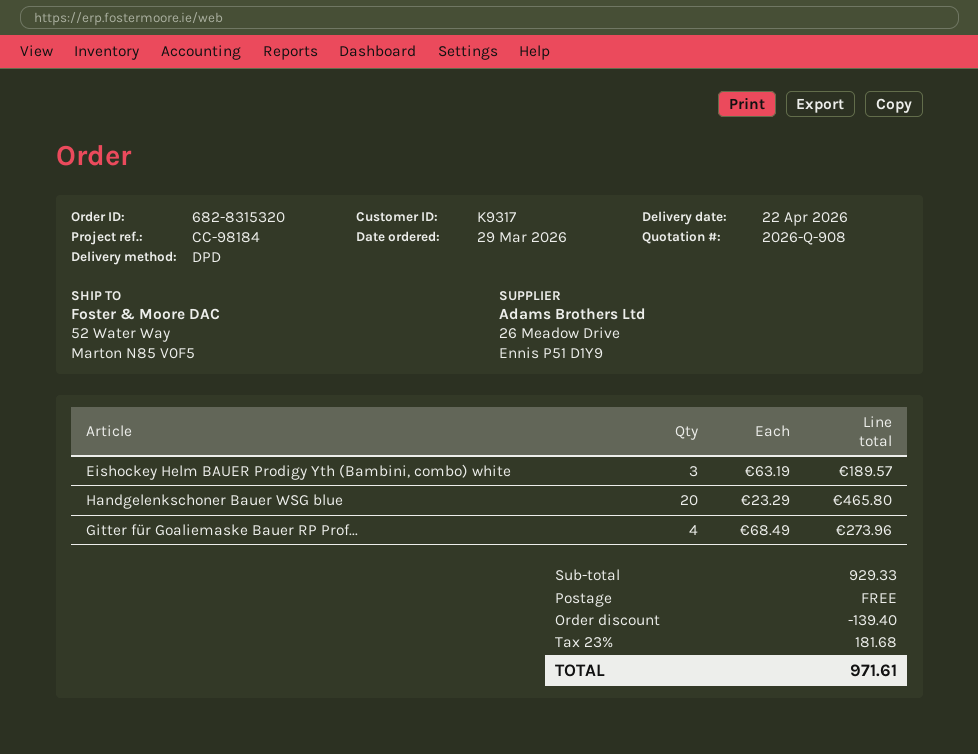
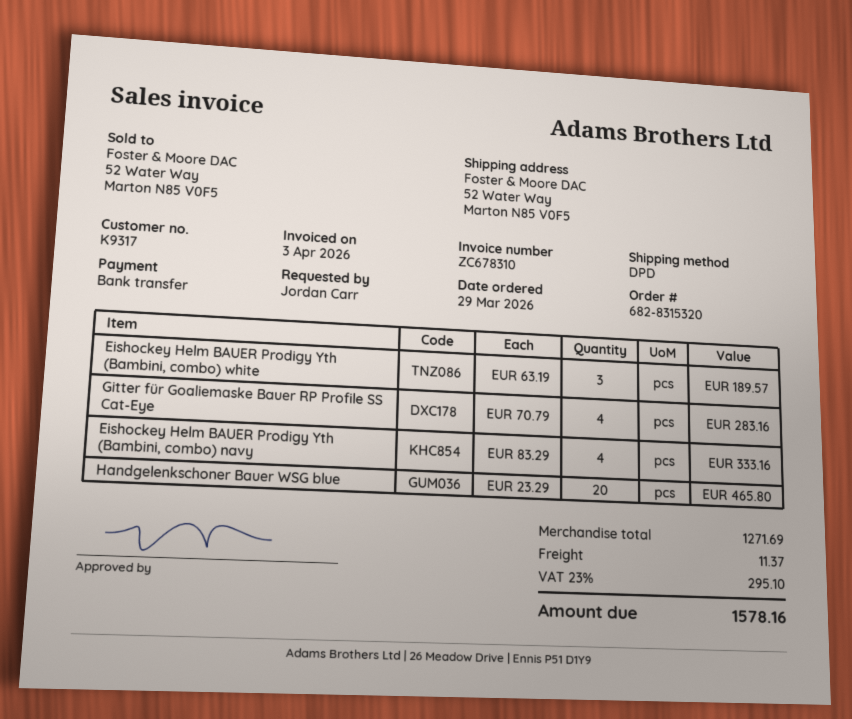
Gitter für Goaliemaske Bauer RP Prof...: 4 x 68.49 = 273.96 -> 4 x 70.79 = 283.16
Eishockey Helm BAUER Prodigy Yth (Bambini, combo) navy: none -> 4 x 83.29 = 333.16
subtotal: 929.33 -> 1271.69
discount: 139.40 -> none
shipping: 0.00 -> 11.37
tax: 23% = 181.68 -> 23% = 295.10
total: 971.61 -> 1578.16

